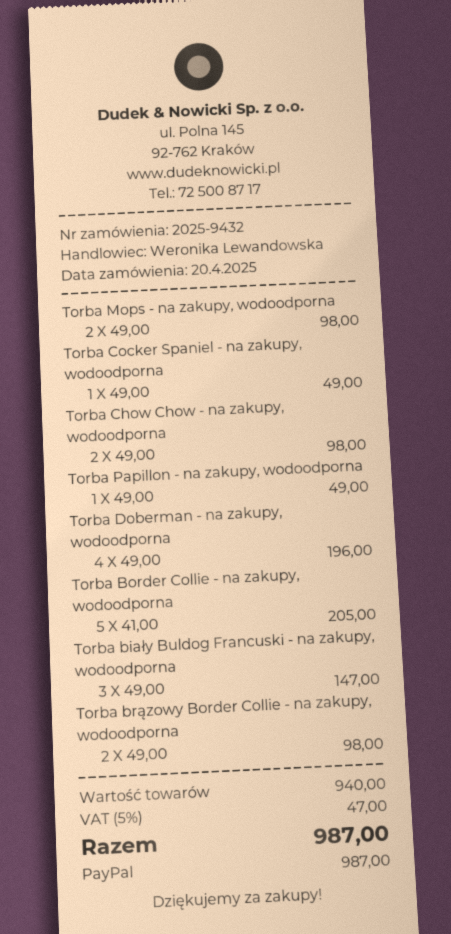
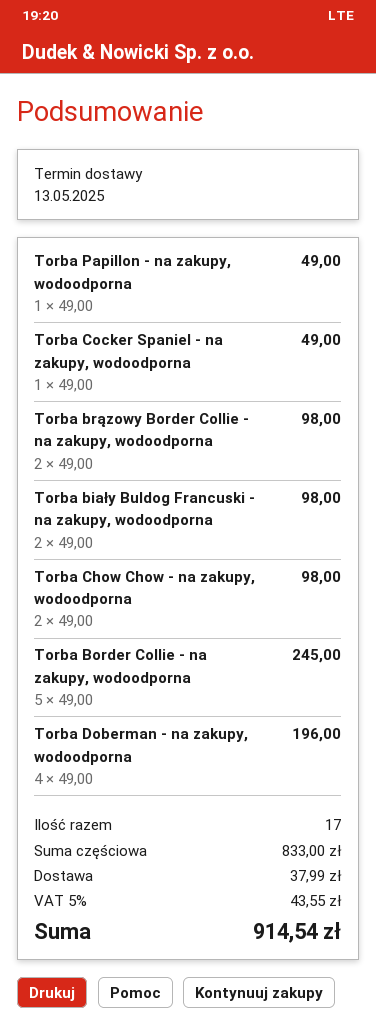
Torba Mops - na zakupy, wodoodporna: 2 x 49.00 = 98.00 -> none
Torba Border Collie - na zakupy, wodoodporna: 5 x 41.00 = 205.00 -> 5 x 49.00 = 245.00
Torba biały Buldog Francuski - na zakupy, wodoodporna: 3 x 49.00 = 147.00 -> 2 x 49.00 = 98.00
subtotal: 940.00 -> 833.00
shipping: none -> 37.99
tax: 5% = 47.00 -> 5% = 43.55
total: 987.00 -> 914.54

